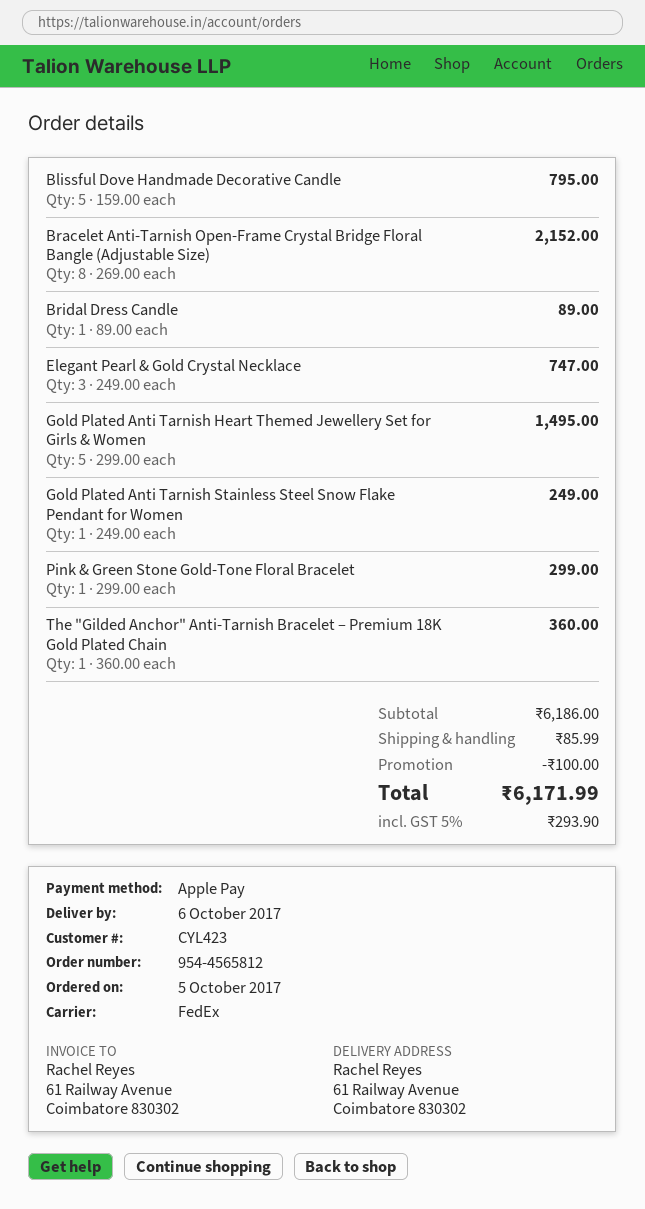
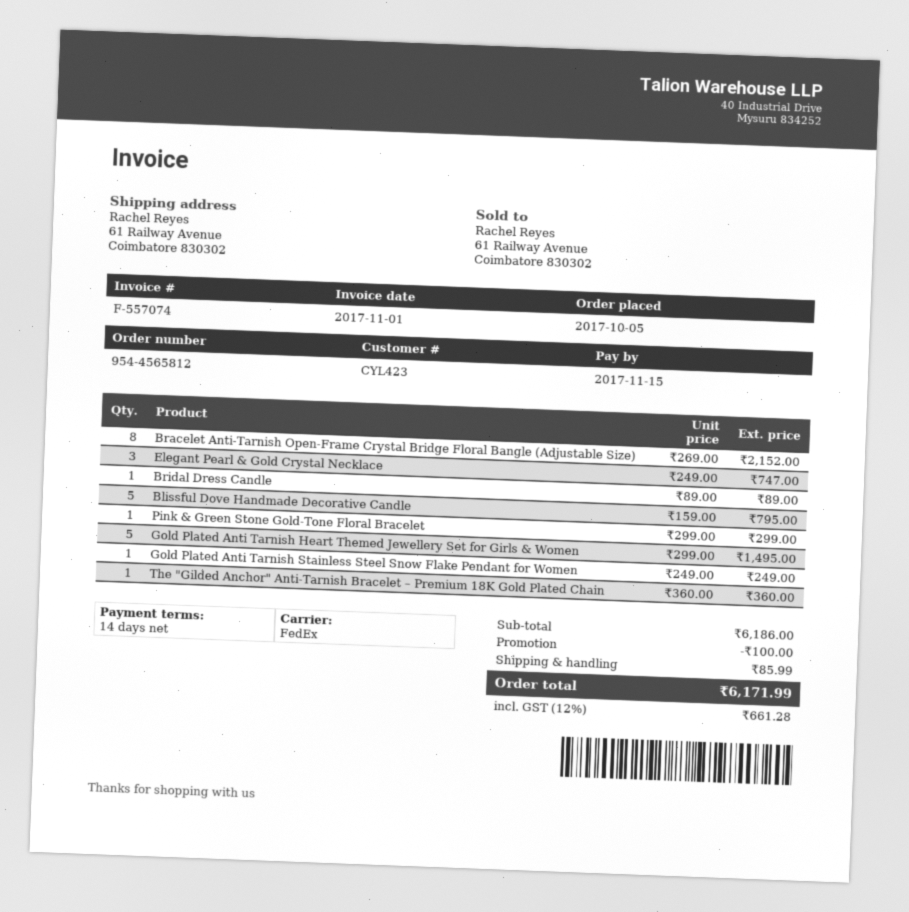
tax: 5% = 293.90 -> 12% = 661.28

